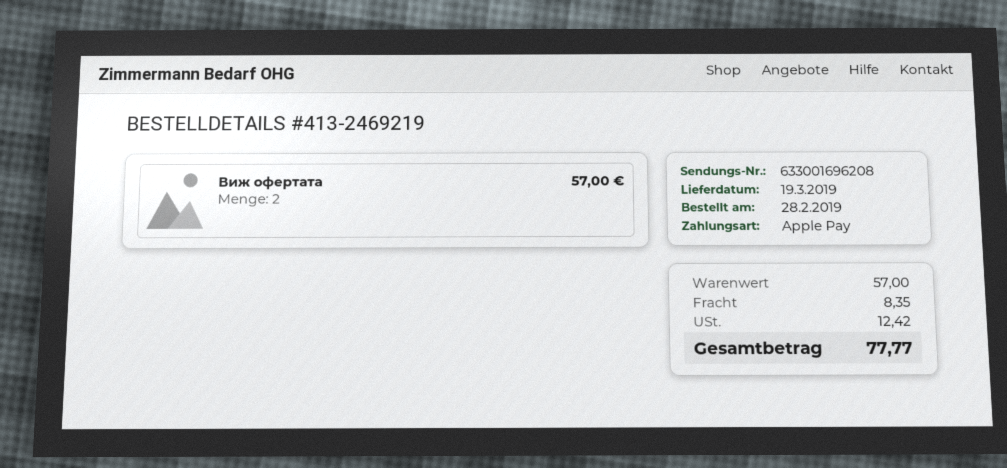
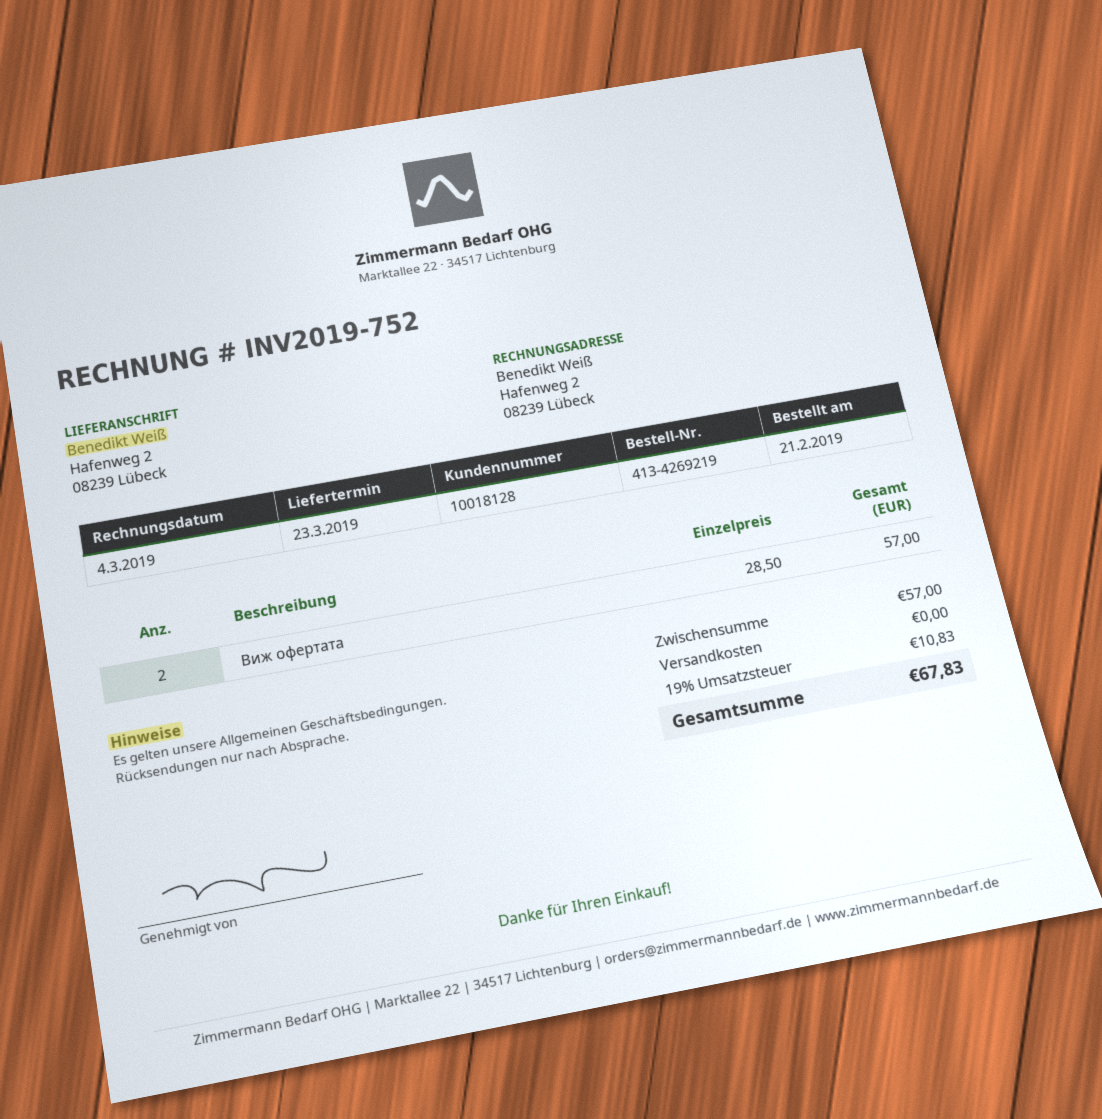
order number: 413-2469219 -> 413-4269219
order date: 2019-02-28 -> 2019-02-21
delivery date: 2019-03-19 -> 2019-03-23
shipping: 8.35 -> 0.00
tax: 12.42 -> 10.83
total: 77.77 -> 67.83

